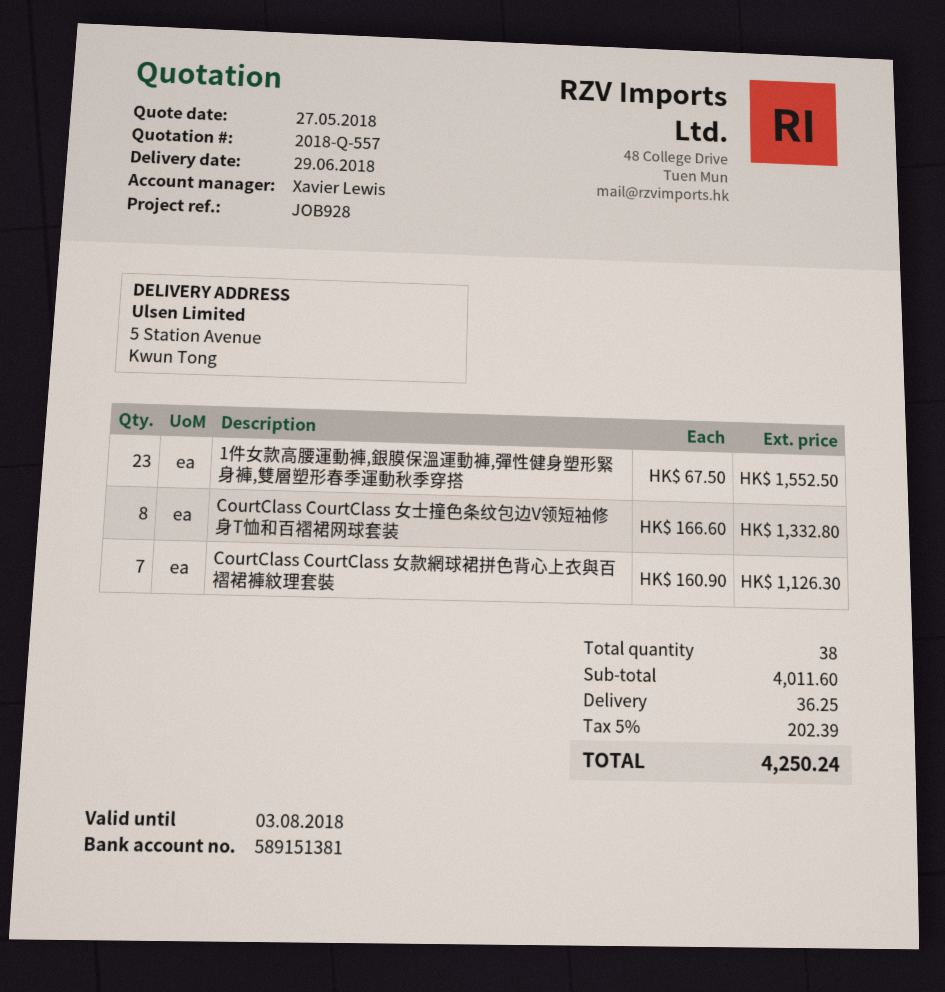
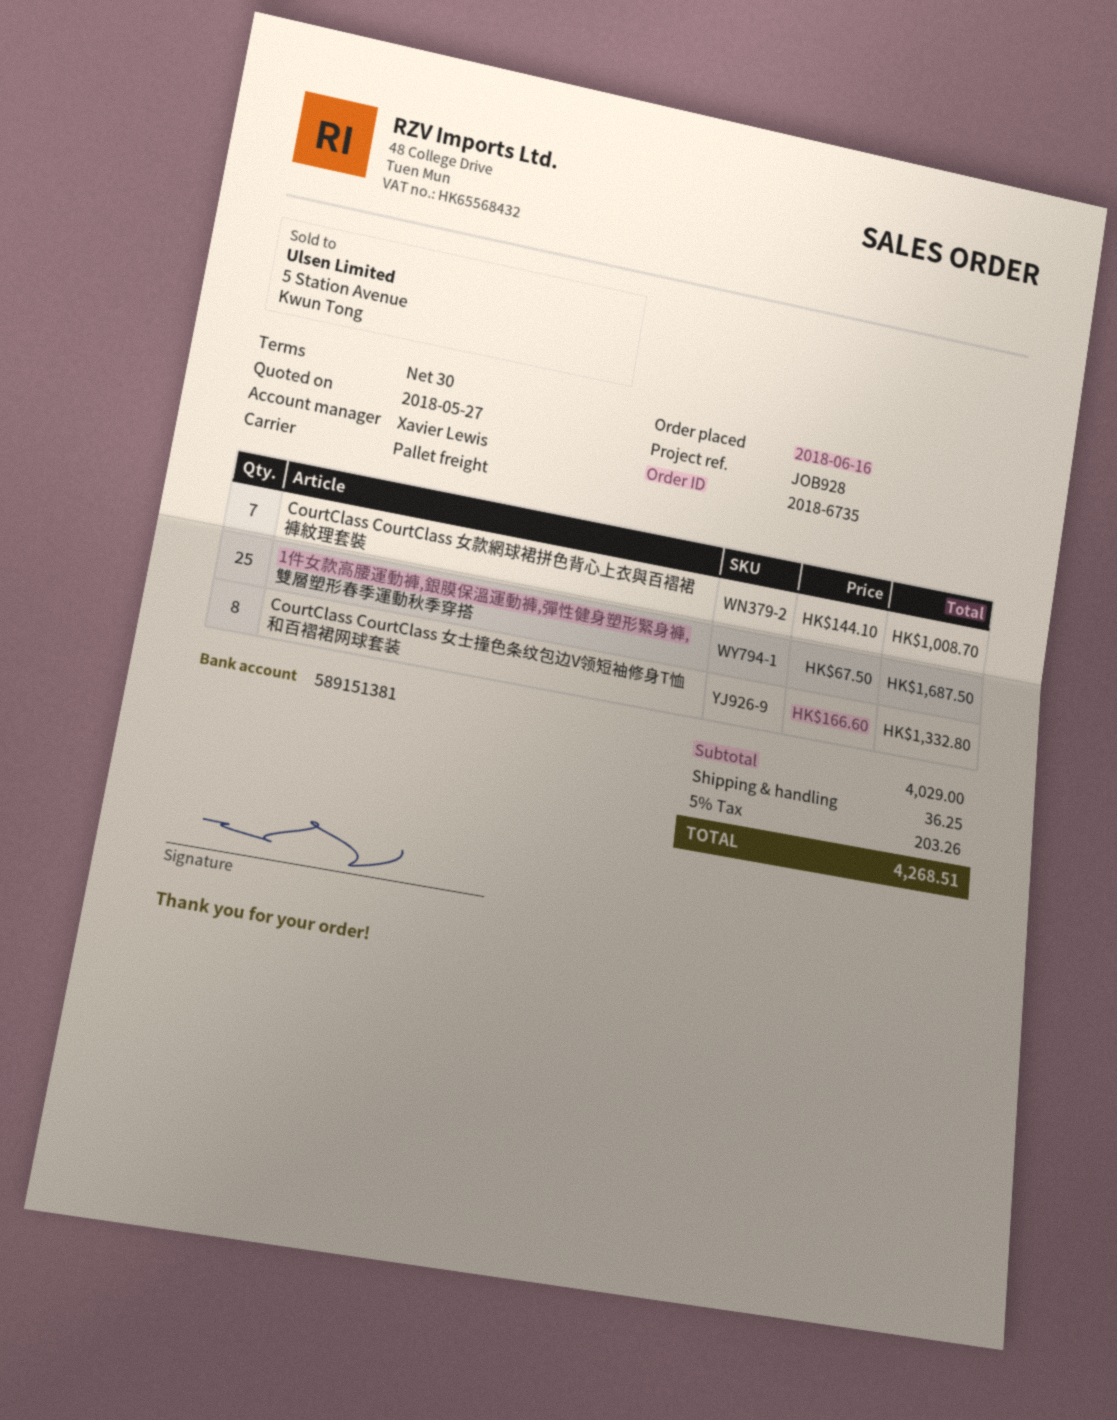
1件女款高腰運動褲,銀膜保溫運動褲,彈性健身塑形緊身褲,雙層塑形春季運動秋季穿搭: 23 x 67.50 = 1552.50 -> 25 x 67.50 = 1687.50
CourtClass CourtClass 女款網球裙拼色背心上衣與百褶裙褲紋理套裝: 7 x 160.90 = 1126.30 -> 7 x 144.10 = 1008.70
subtotal: 4011.60 -> 4029.00
tax: 5% = 202.39 -> 5% = 203.26
total: 4250.24 -> 4268.51

